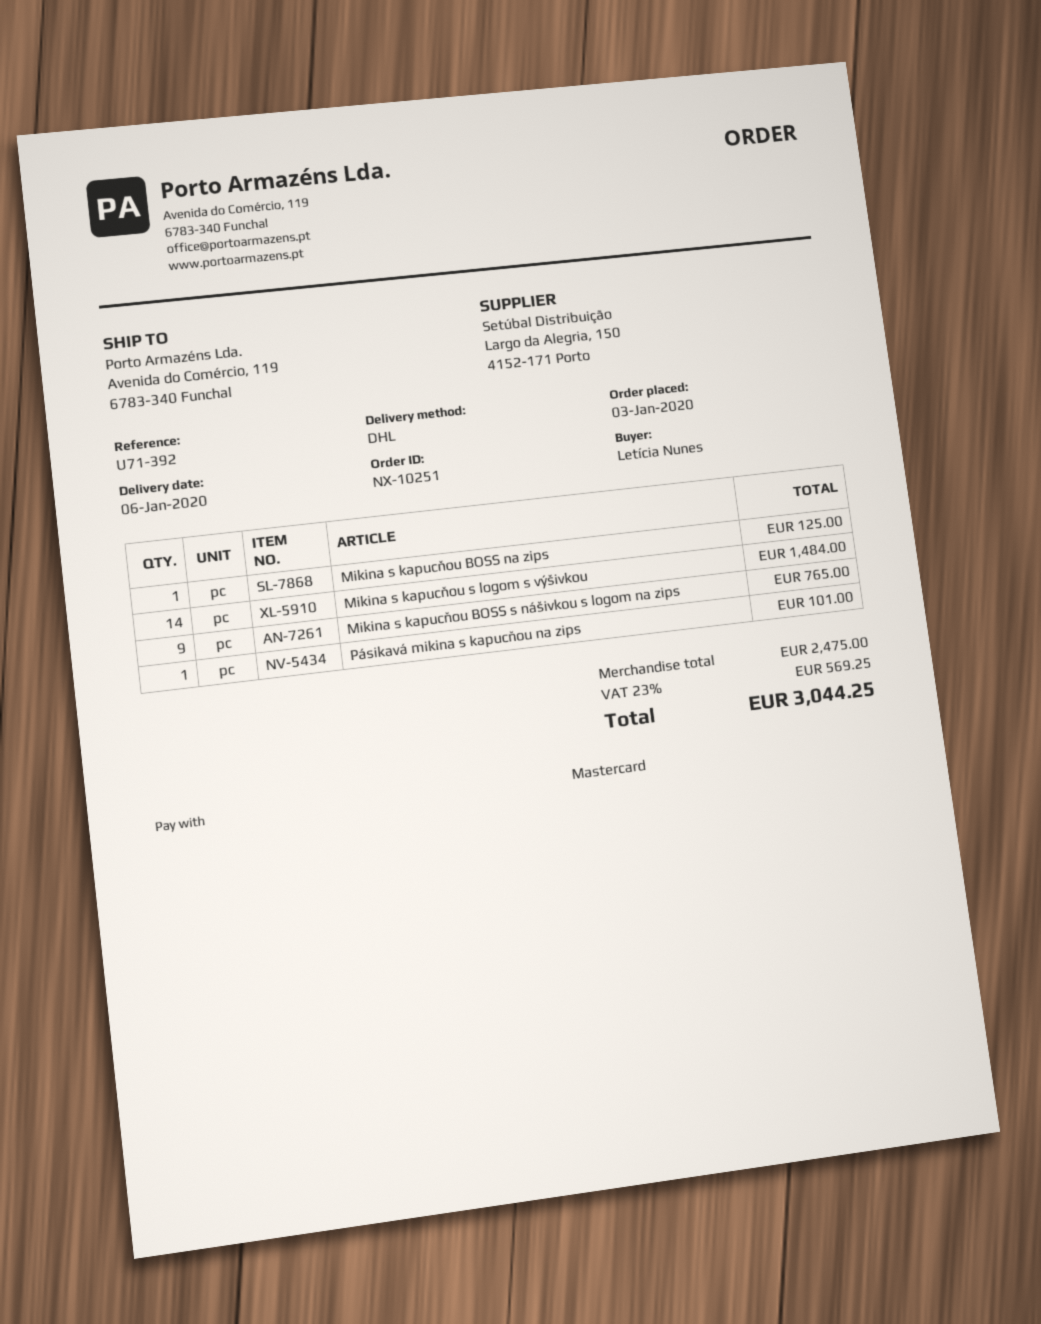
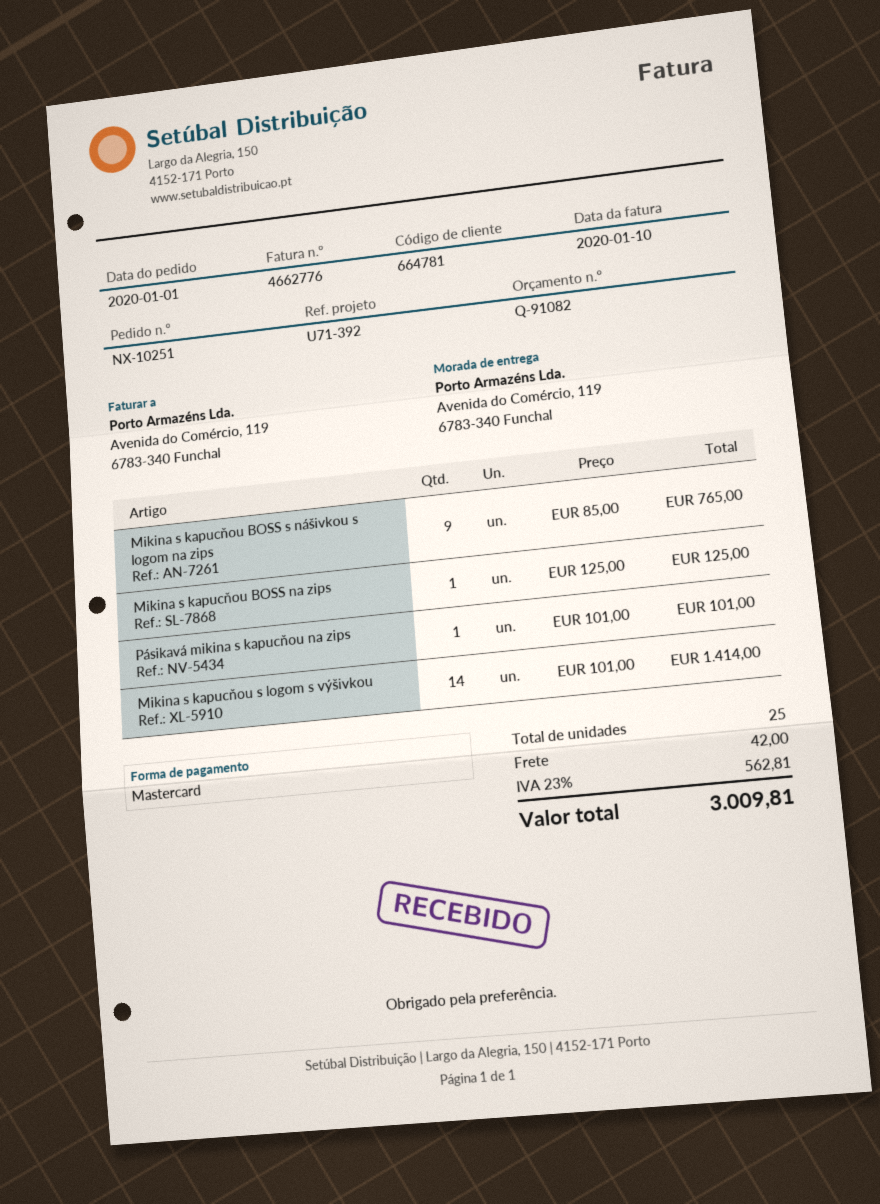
order date: 2020-01-03 -> 2020-01-01
Mikina s kapucňou s logom s výšivkou: 14 for 1484.00 -> 14 for 1414.00
shipping: none -> 42.00
tax: 23% = 569.25 -> 23% = 562.81
total: 3044.25 -> 3009.81

